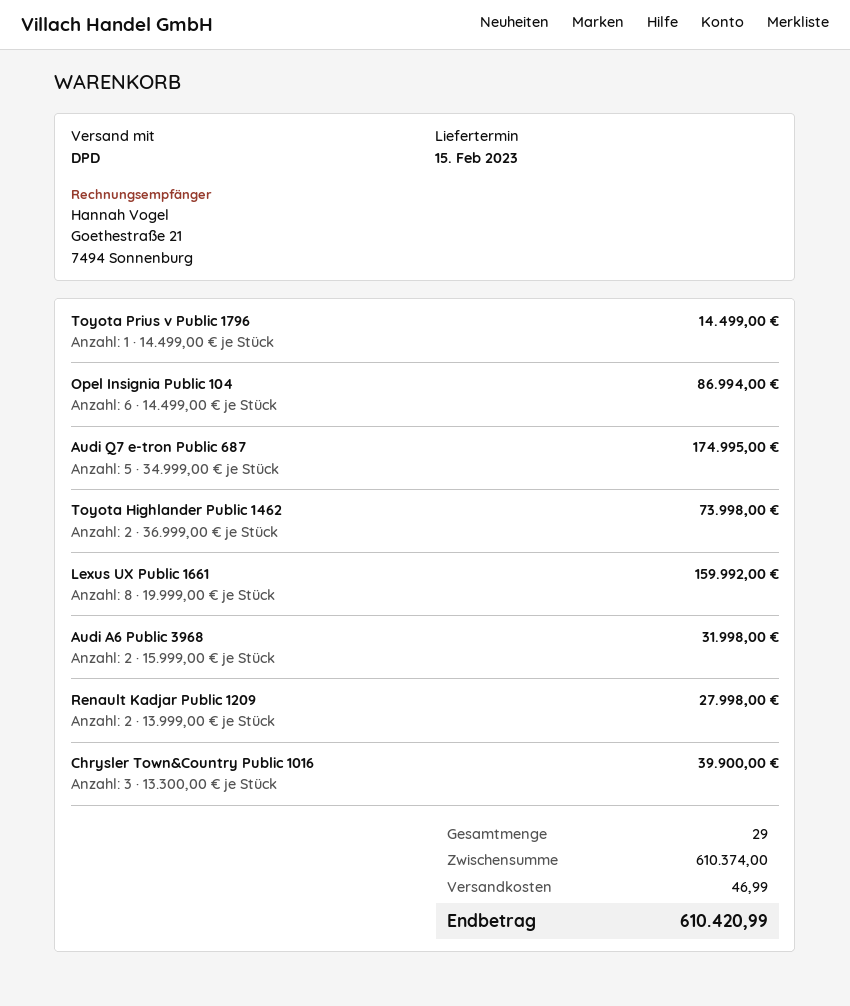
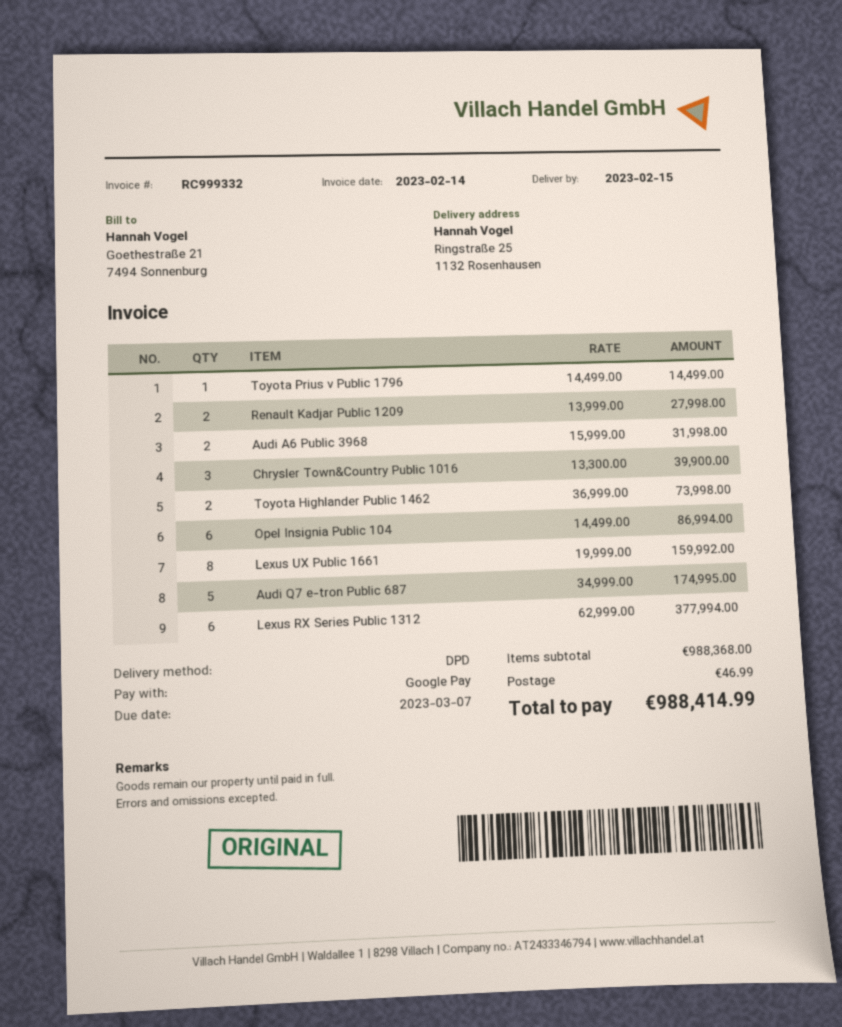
Lexus RX Series Public 1312: none -> 6 x 62999.00 = 377994.00
subtotal: 610374.00 -> 988368.00
total: 610420.99 -> 988414.99

